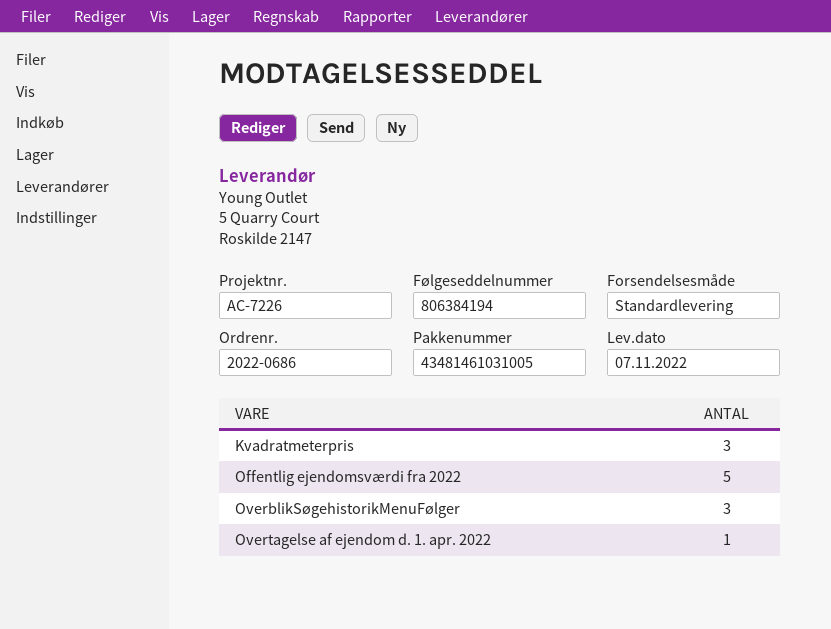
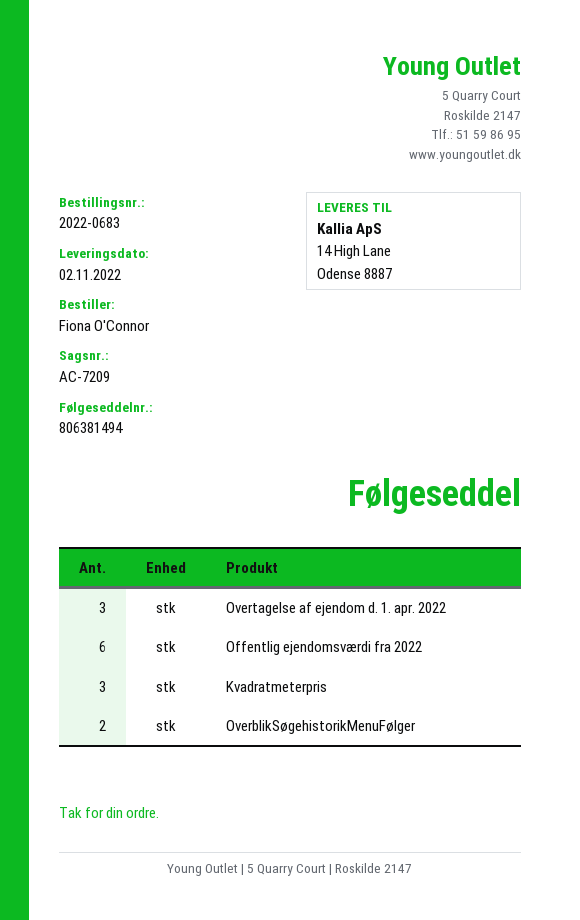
order number: 2022-0686 -> 2022-0683
delivery note number: 806384194 -> 806381494
delivery date: 2022-11-07 -> 2022-11-02
reference: AC-7226 -> AC-7209
Offentlig ejendomsværdi fra 2022: 5 -> 6
OverblikSøgehistorikMenuFølger: 3 -> 2
Overtagelse af ejendom d. 1. apr. 2022: 1 -> 3

